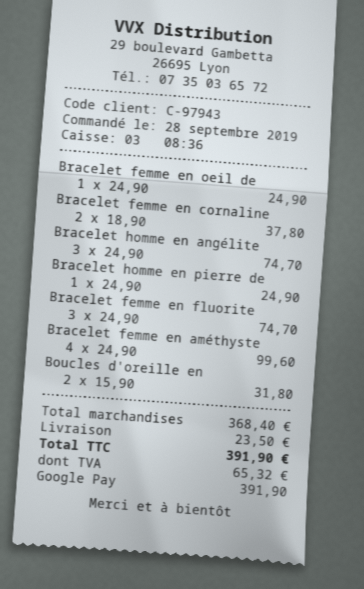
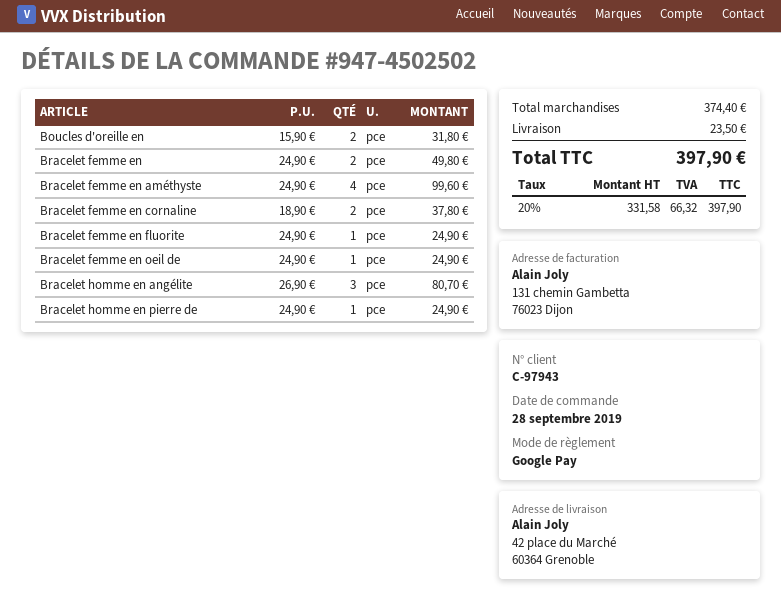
Bracelet homme en angélite: 3 x 24.90 = 74.70 -> 3 x 26.90 = 80.70
Bracelet femme en fluorite: 3 x 24.90 = 74.70 -> 1 x 24.90 = 24.90
Bracelet femme en: none -> 2 x 24.90 = 49.80
subtotal: 368.40 -> 374.40
tax: 65.32 -> 66.32
total: 391.90 -> 397.90

